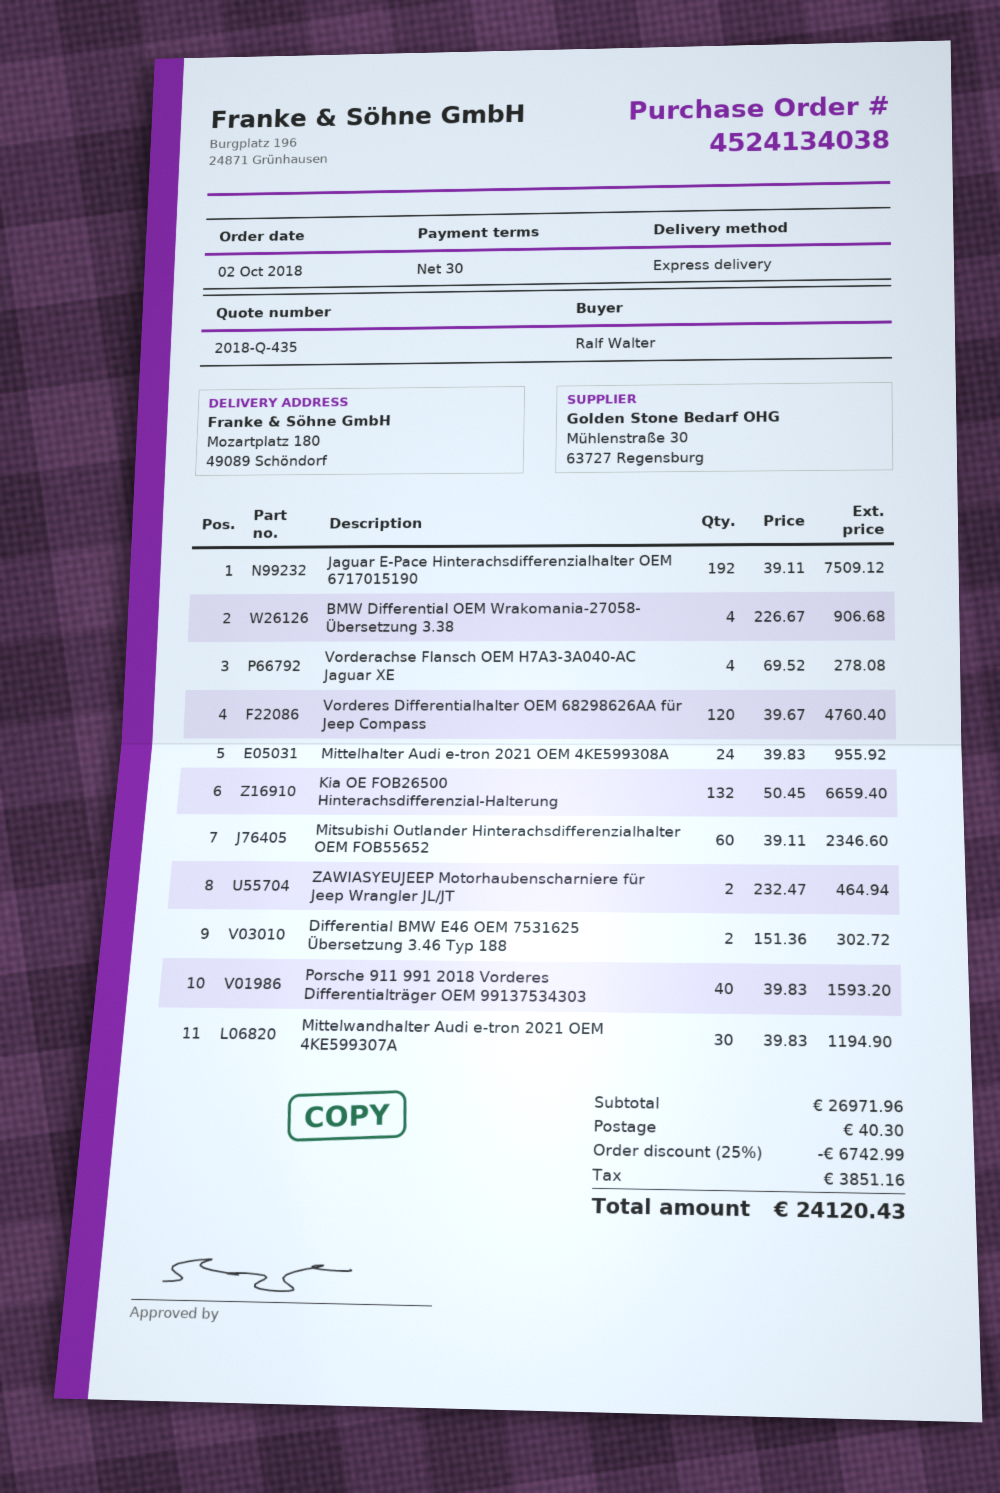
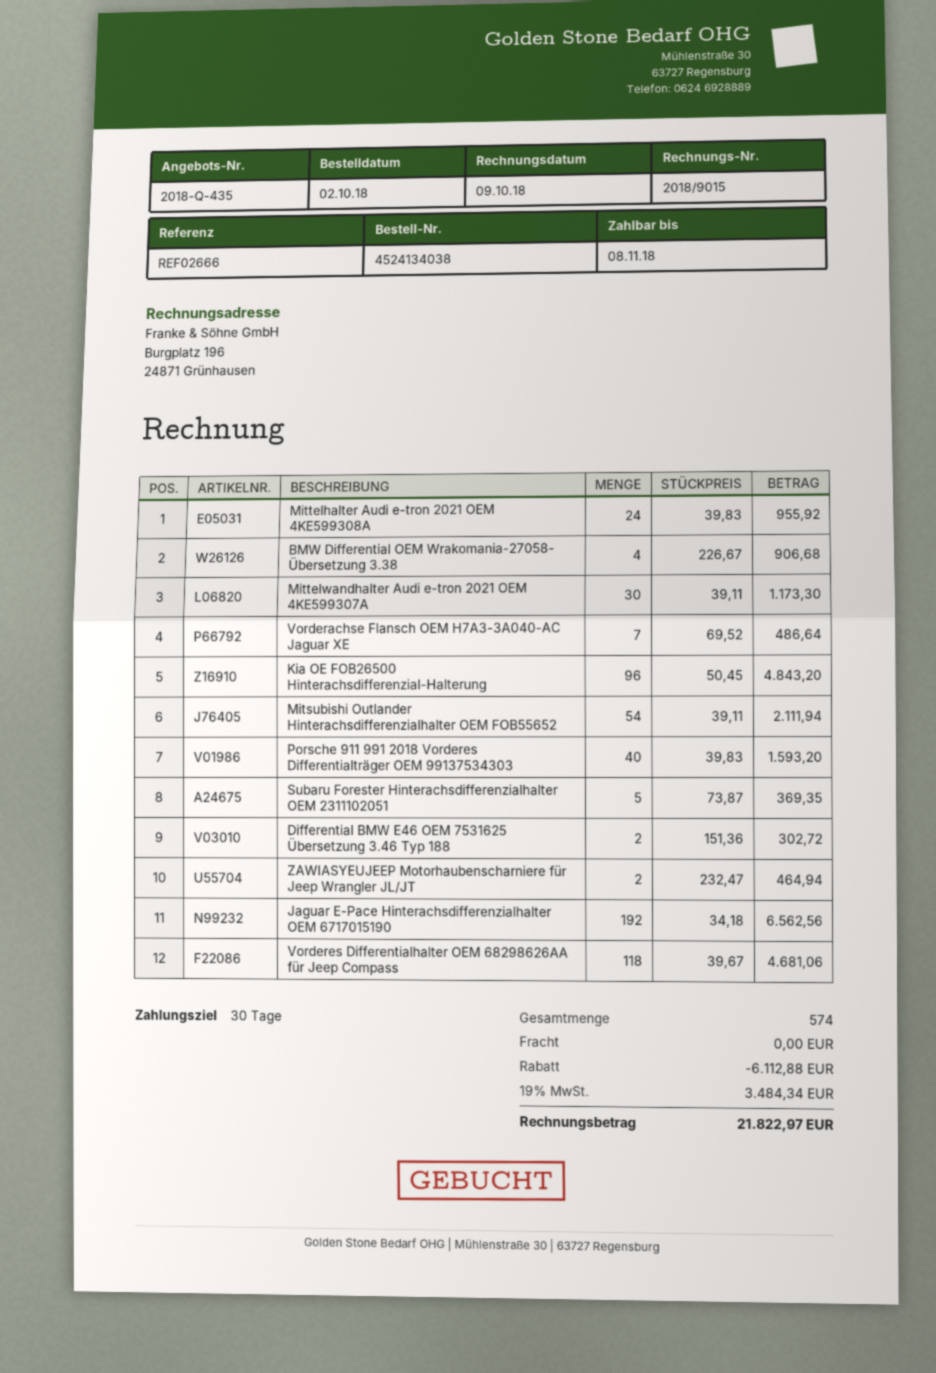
Jaguar E-Pace Hinterachsdifferenzialhalter OEM 6717015190: 192 x 39.11 = 7509.12 -> 192 x 34.18 = 6562.56
Vorderachse Flansch OEM H7A3-3A040-AC Jaguar XE: 4 x 69.52 = 278.08 -> 7 x 69.52 = 486.64
Vorderes Differentialhalter OEM 68298626AA für Jeep Compass: 120 x 39.67 = 4760.40 -> 118 x 39.67 = 4681.06
Kia OE FOB26500 Hinterachsdifferenzial-Halterung: 132 x 50.45 = 6659.40 -> 96 x 50.45 = 4843.20
Mitsubishi Outlander Hinterachsdifferenzialhalter OEM FOB55652: 60 x 39.11 = 2346.60 -> 54 x 39.11 = 2111.94
Mittelwandhalter Audi e-tron 2021 OEM 4KE599307A: 30 x 39.83 = 1194.90 -> 30 x 39.11 = 1173.30
Subaru Forester Hinterachsdifferenzialhalter OEM 2311102051: none -> 5 x 73.87 = 369.35
discount: 6742.99 -> 6112.88
shipping: 40.30 -> 0.00
tax: 3851.16 -> 3484.34
total: 24120.43 -> 21822.97

